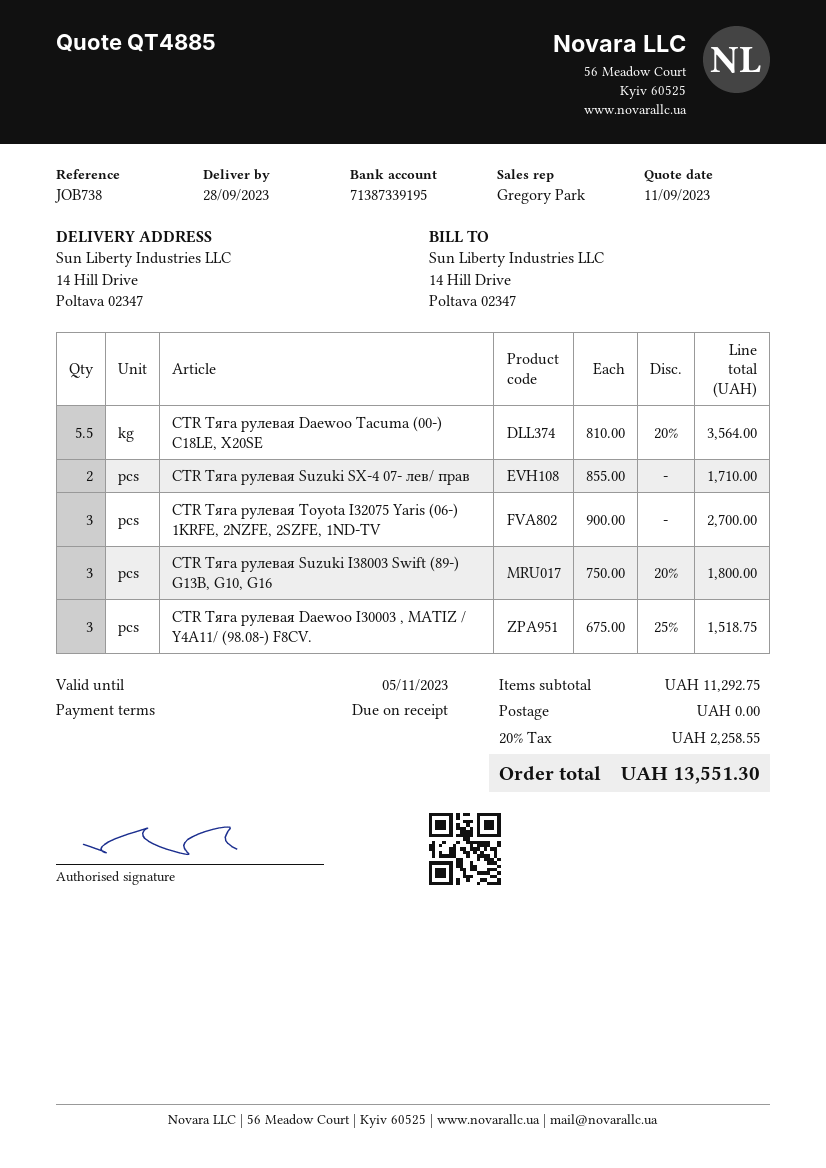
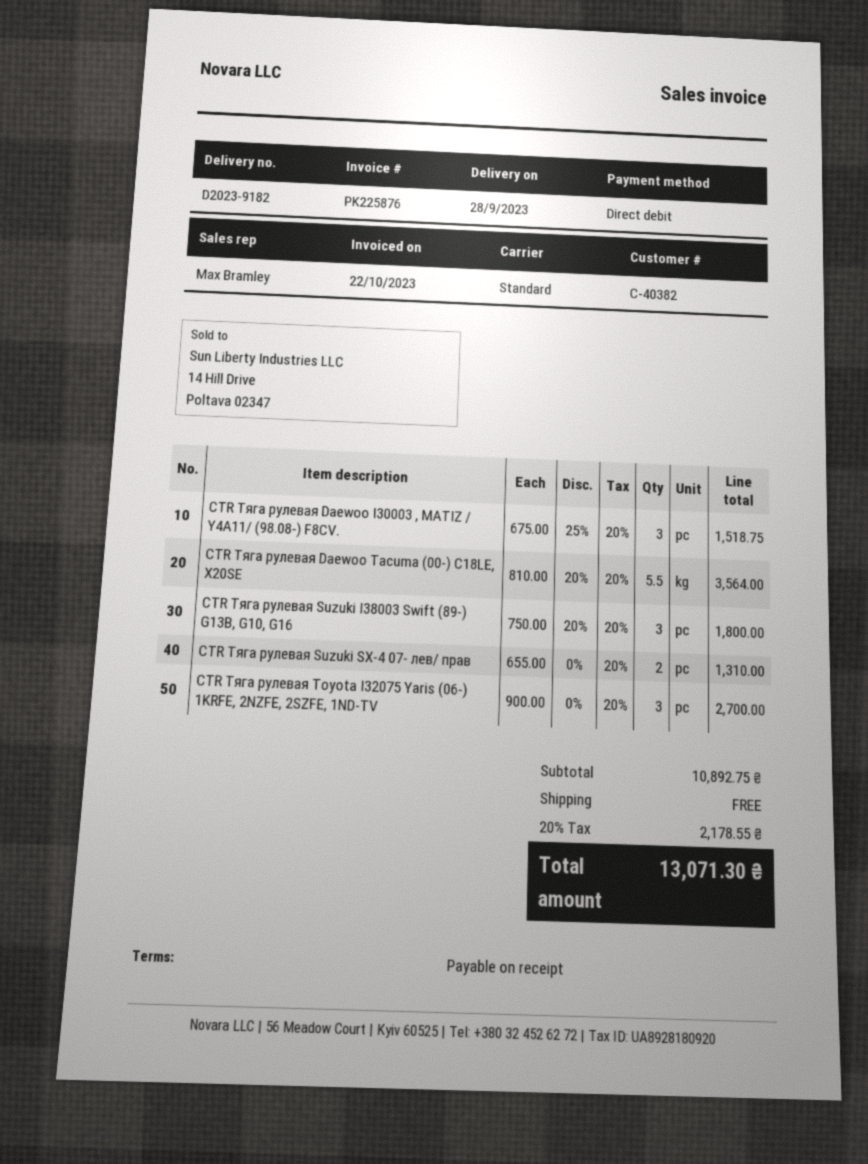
sales rep: Gregory Park -> Max Bramley
CTR Тяга рулевая Suzuki SX-4 07- лев/ прав: 2 x 855.00 = 1710.00 -> 2 x 655.00 = 1310.00
subtotal: 11292.75 -> 10892.75
tax: 20% = 2258.55 -> 20% = 2178.55
total: 13551.30 -> 13071.30

